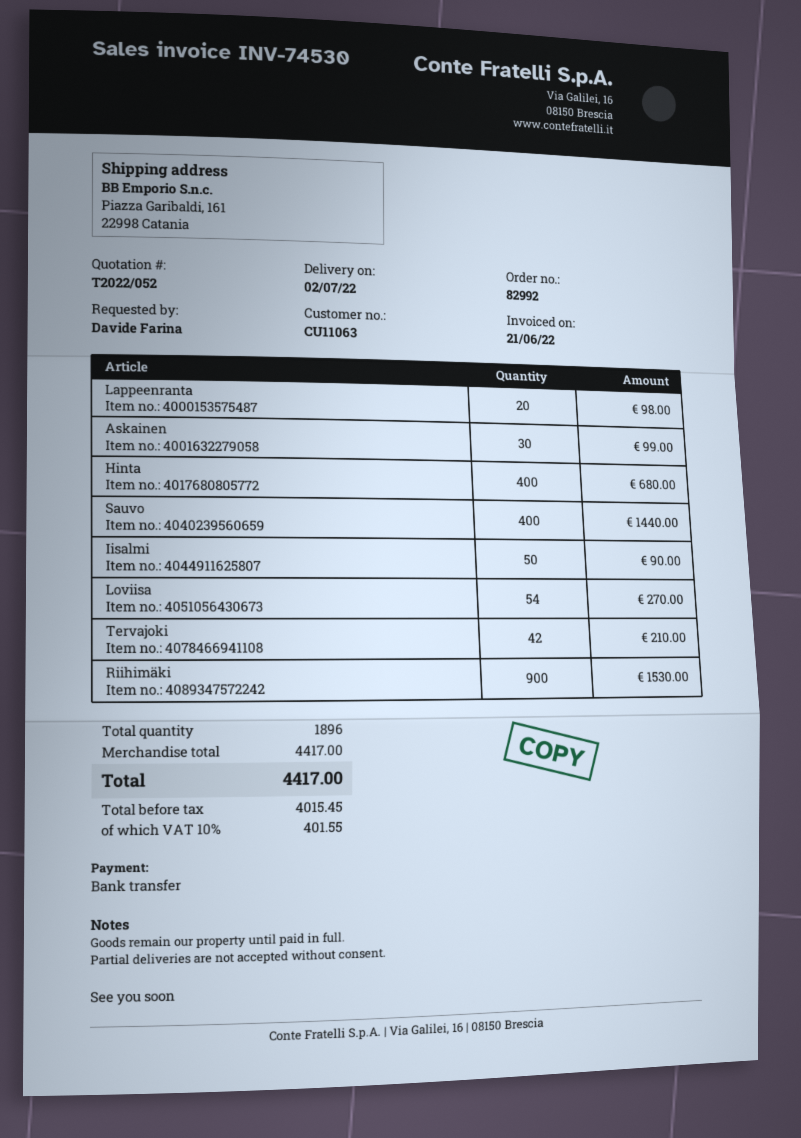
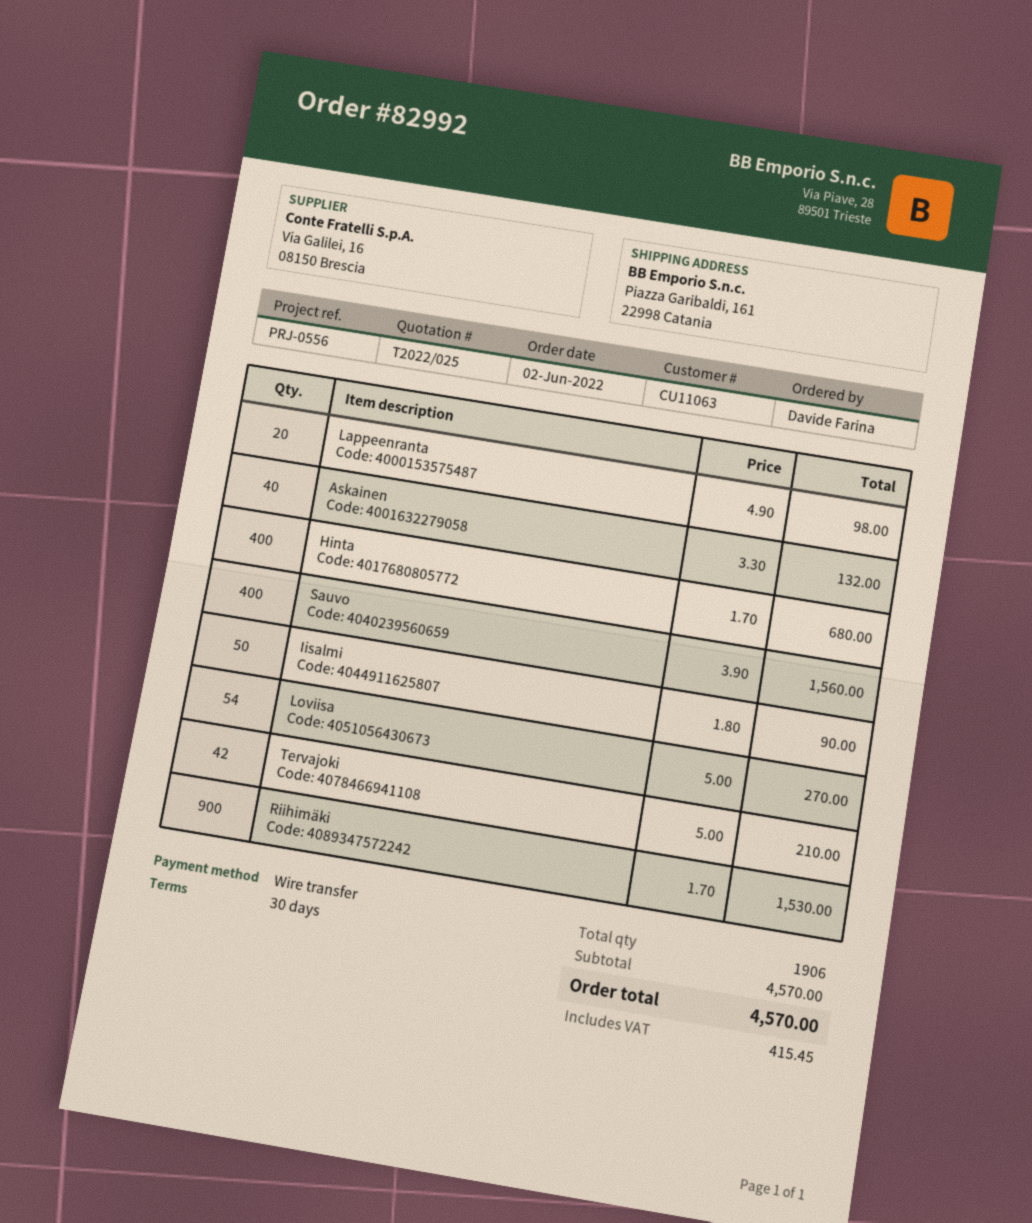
quote number: T2022/052 -> T2022/025
Askainen: 30 for 99.00 -> 40 for 132.00
Sauvo: 400 for 1440.00 -> 400 for 1560.00
total quantity: 1896 -> 1906
subtotal: 4417.00 -> 4570.00
tax: 401.55 -> 415.45
total: 4417.00 -> 4570.00

